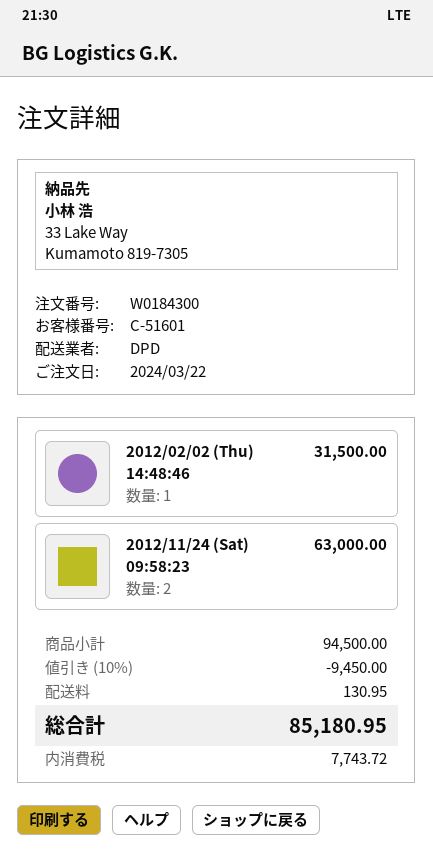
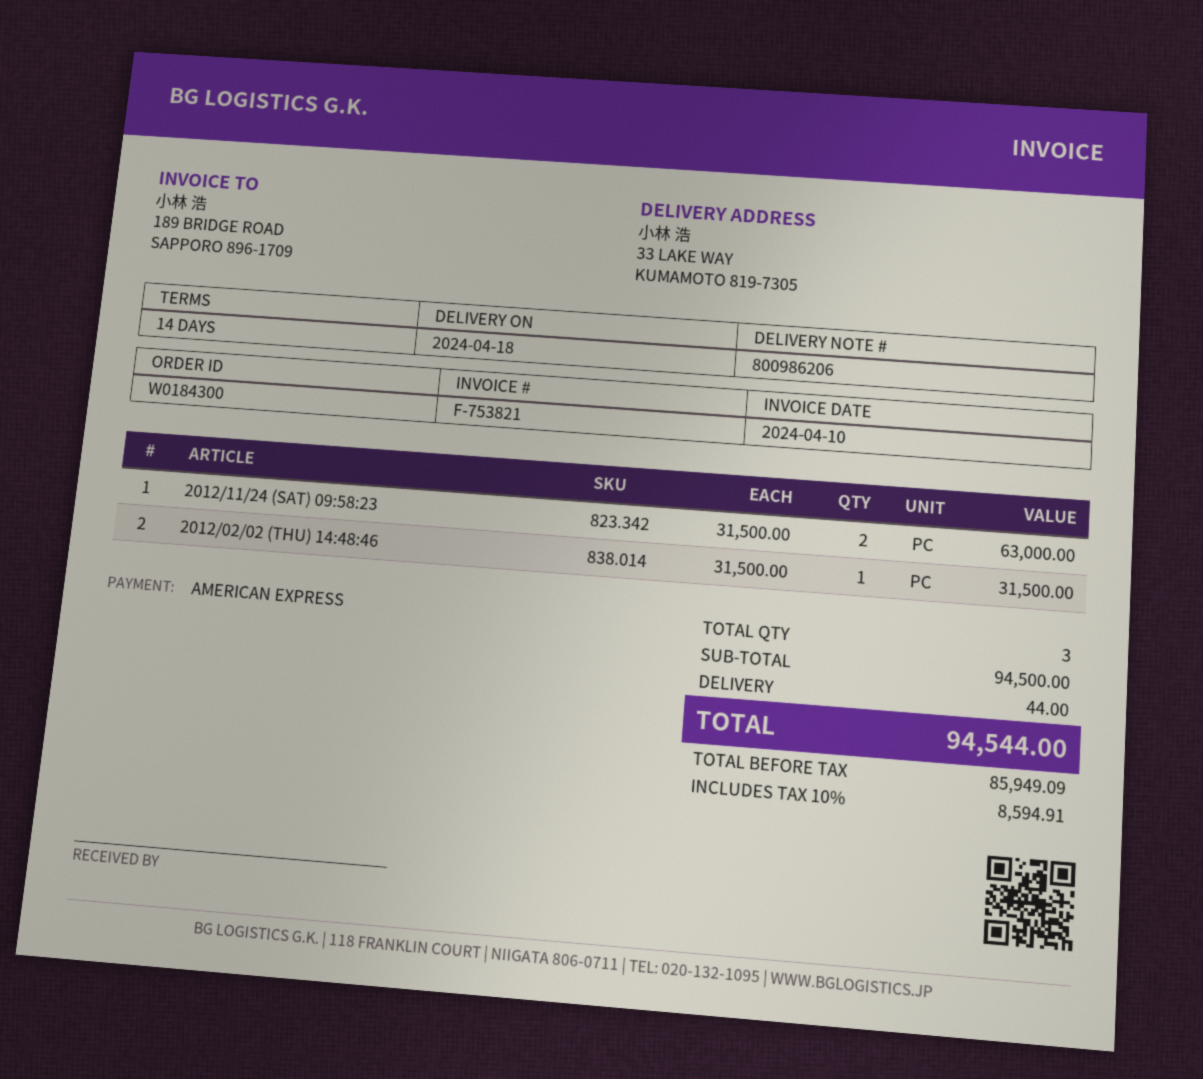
discount: 10% = 9450.00 -> none
shipping: 130.95 -> 44.00
tax: 7743.72 -> 8594.91
total: 85180.95 -> 94544.00

